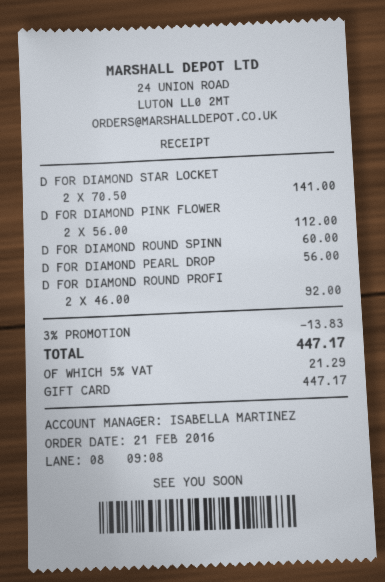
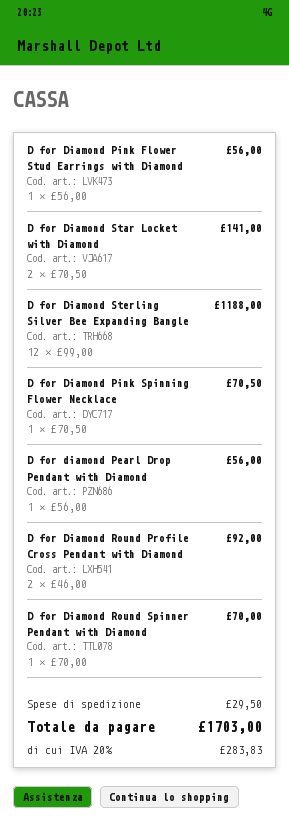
D FOR DIAMOND PINK FLOWER: 2 x 56.00 = 112.00 -> 1 x 56.00 = 56.00
D FOR DIAMOND ROUND SPINN: 1 x 60.00 = 60.00 -> 1 x 70.00 = 70.00
D for Diamond Sterling Silver Bee Expanding Bangle: none -> 12 x 99.00 = 1188.00
D for Diamond Pink Spinning Flower Necklace: none -> 1 x 70.50 = 70.50
discount: 3% = 13.83 -> none
shipping: none -> 29.50
tax: 5% = 21.29 -> 20% = 283.83
total: 447.17 -> 1703.00

